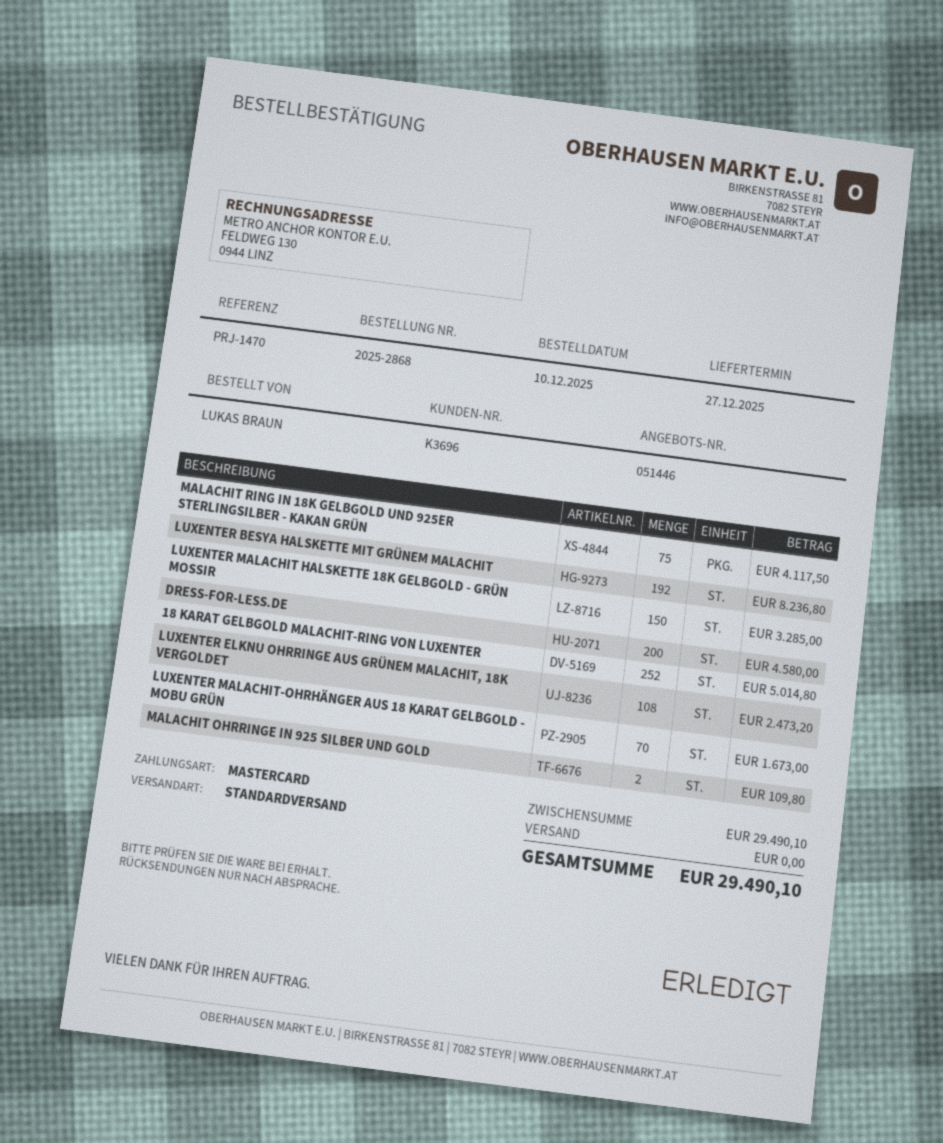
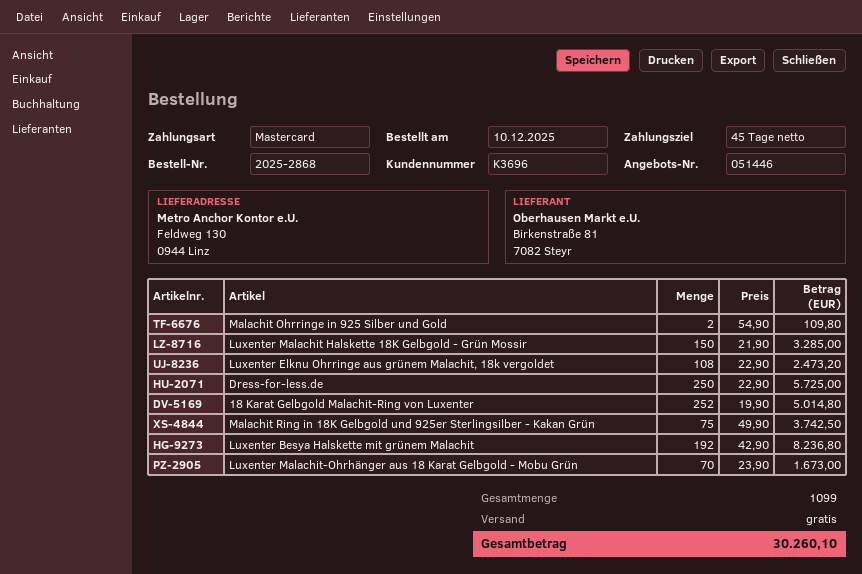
MALACHIT RING IN 18K GELBGOLD UND 925ER STERLINGSILBER - KAKAN GRÜN: 75 for 4117.50 -> 75 for 3742.50
DRESS-FOR-LESS.DE: 200 for 4580.00 -> 250 for 5725.00
total: 29490.10 -> 30260.10

